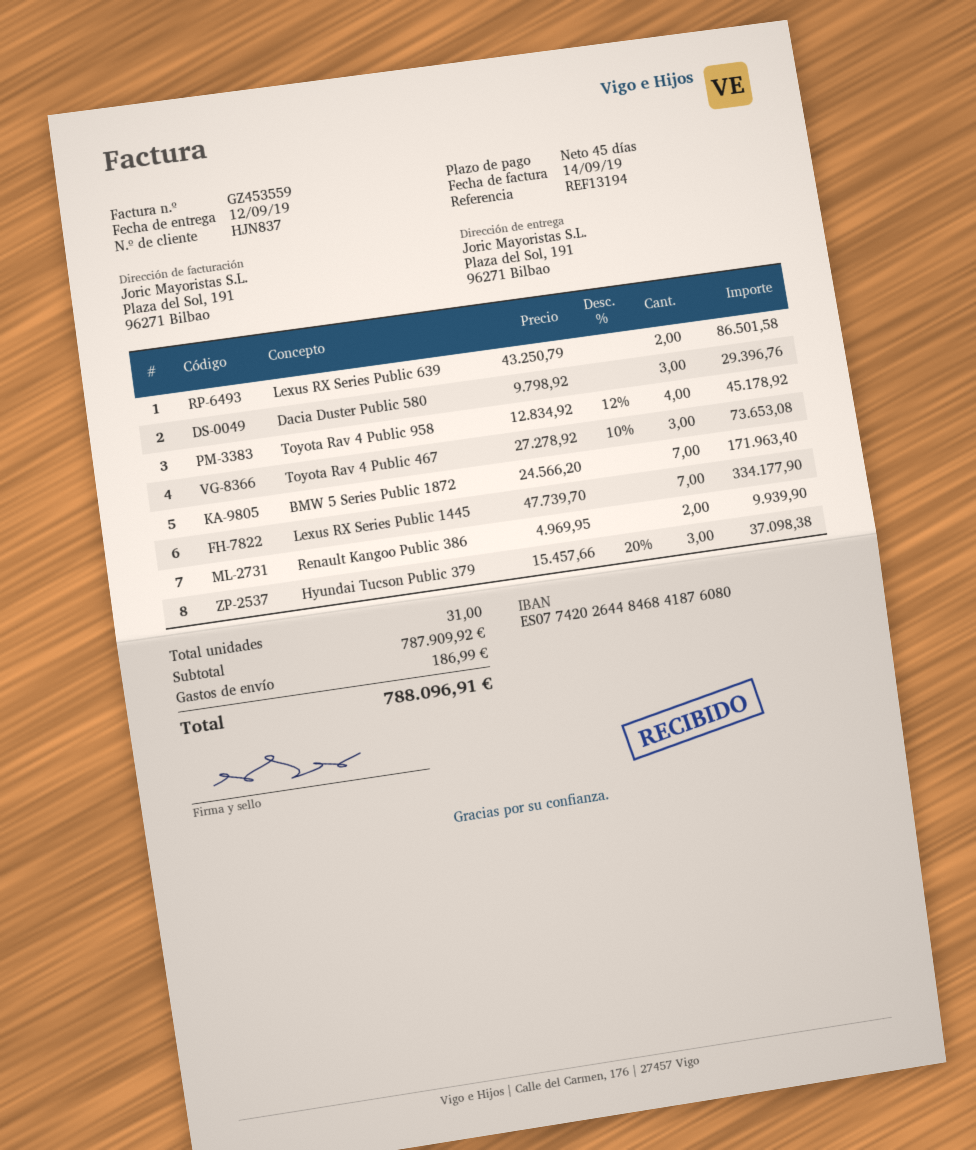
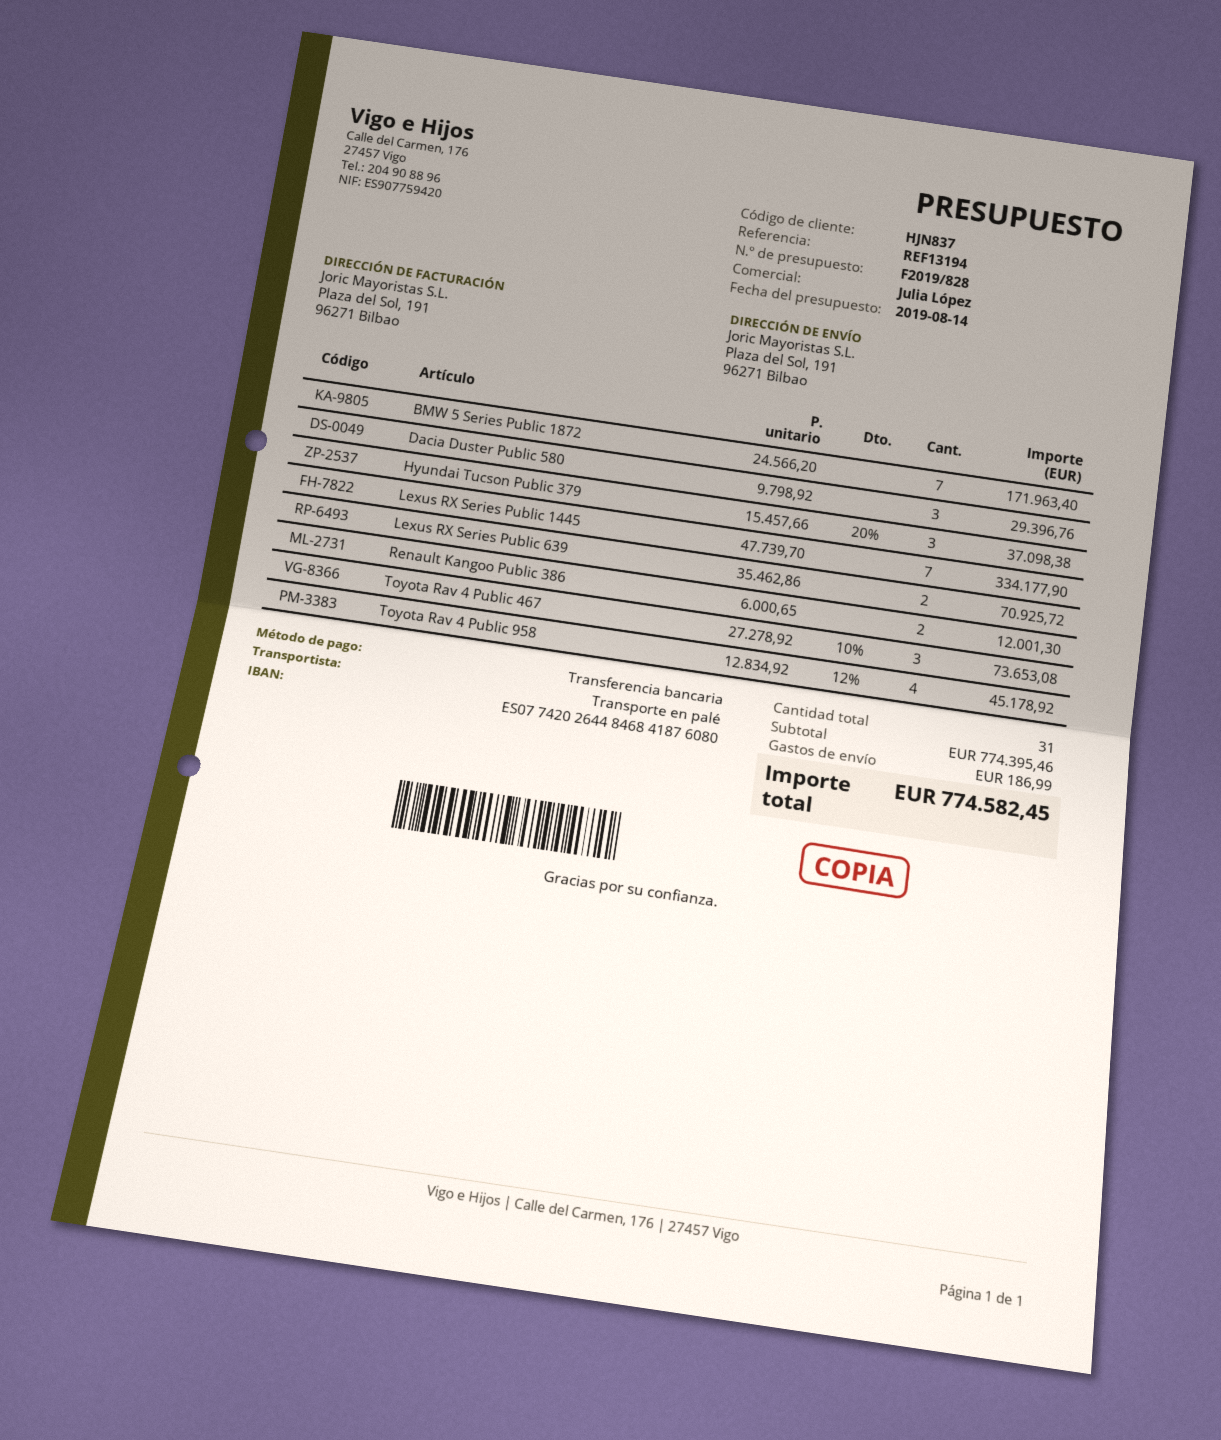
Lexus RX Series Public 639: 2 x 43250.79 = 86501.58 -> 2 x 35462.86 = 70925.72
Renault Kangoo Public 386: 2 x 4969.95 = 9939.90 -> 2 x 6000.65 = 12001.30
subtotal: 787909.92 -> 774395.46
total: 788096.91 -> 774582.45

